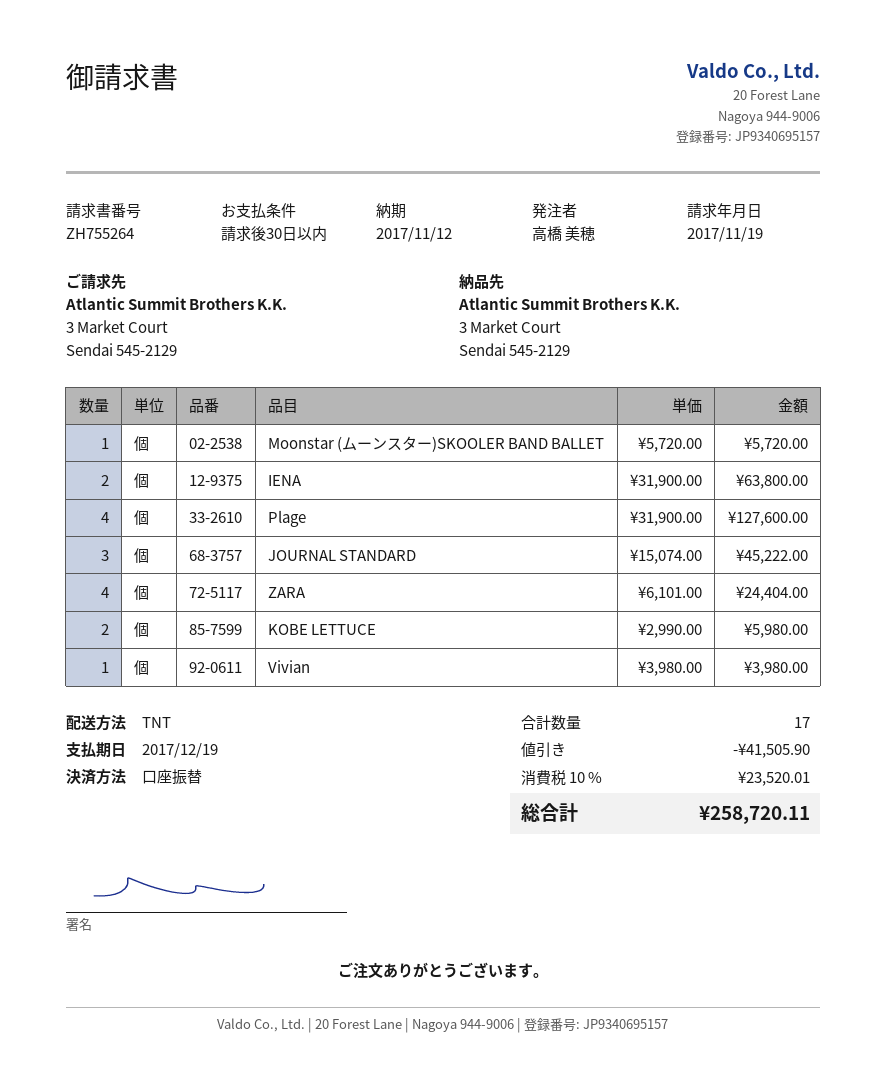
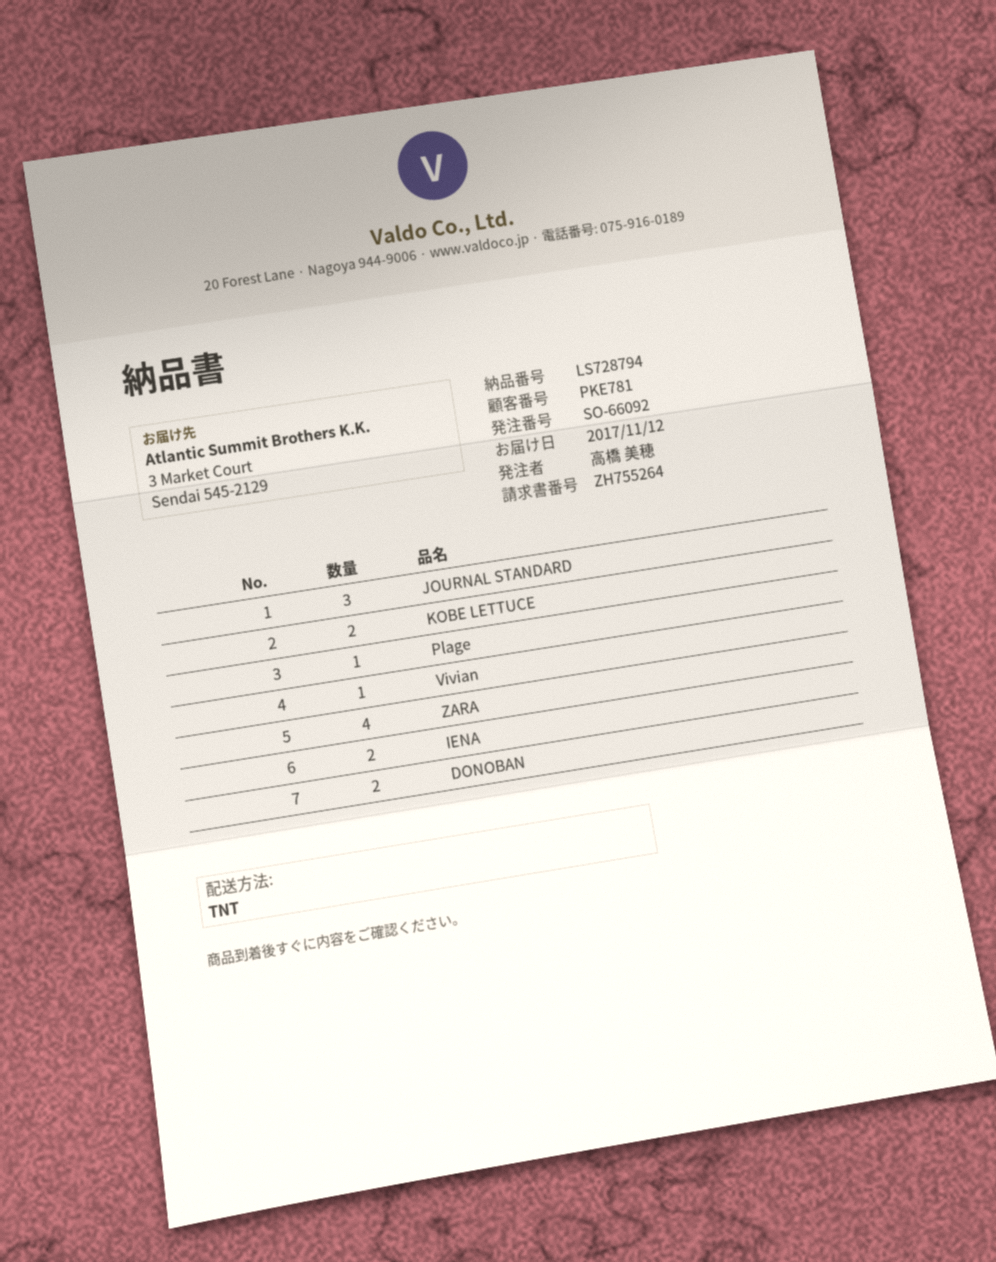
Moonstar (ムーンスター)SKOOLER BAND BALLET: 1 -> none
Plage: 4 -> 1
DONOBAN: none -> 2

